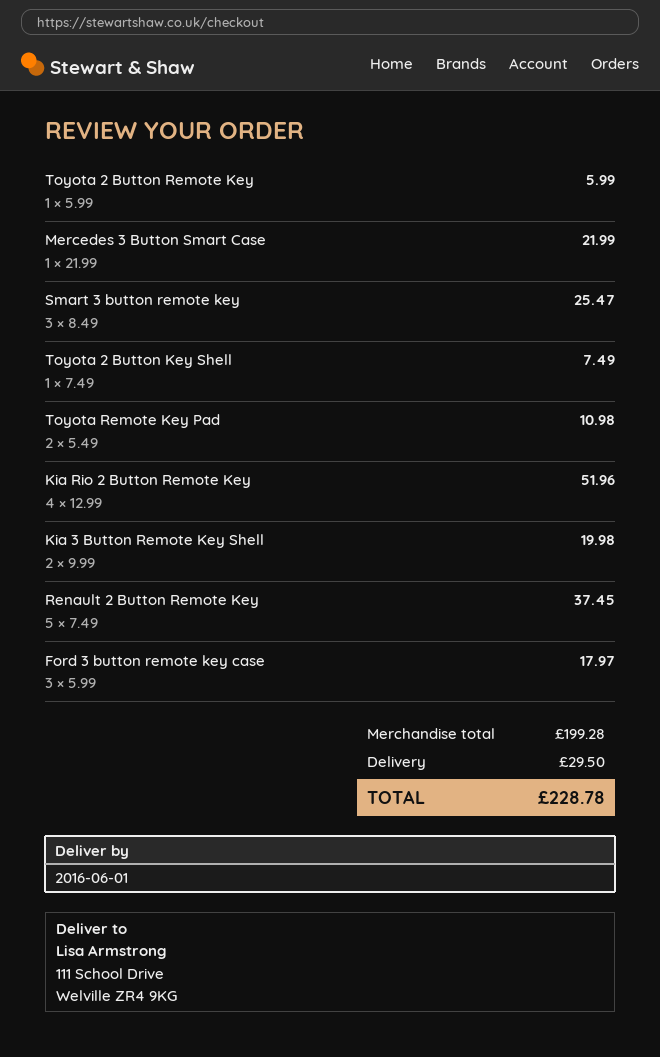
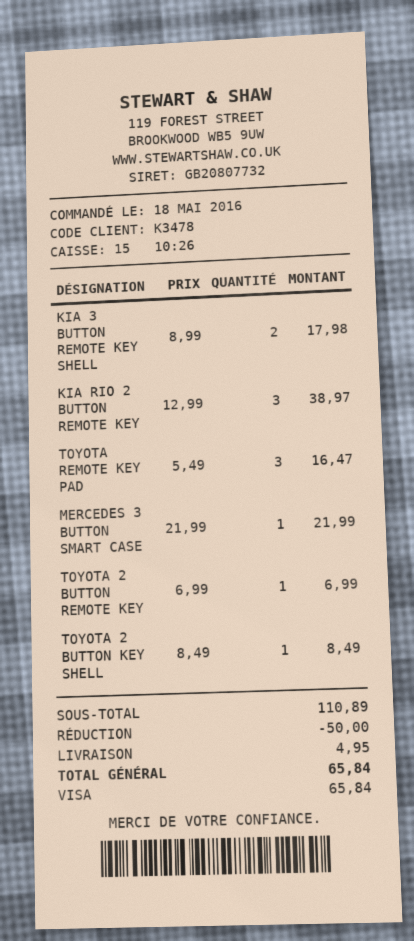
Toyota 2 Button Remote Key: 1 x 5.99 = 5.99 -> 1 x 6.99 = 6.99
Smart 3 button remote key: 3 x 8.49 = 25.47 -> none
Toyota 2 Button Key Shell: 1 x 7.49 = 7.49 -> 1 x 8.49 = 8.49
Toyota Remote Key Pad: 2 x 5.49 = 10.98 -> 3 x 5.49 = 16.47
Kia Rio 2 Button Remote Key: 4 x 12.99 = 51.96 -> 3 x 12.99 = 38.97
Kia 3 Button Remote Key Shell: 2 x 9.99 = 19.98 -> 2 x 8.99 = 17.98
Renault 2 Button Remote Key: 5 x 7.49 = 37.45 -> none
Ford 3 button remote key case: 3 x 5.99 = 17.97 -> none
subtotal: 199.28 -> 110.89
discount: none -> 50.00
shipping: 29.50 -> 4.95
total: 228.78 -> 65.84

